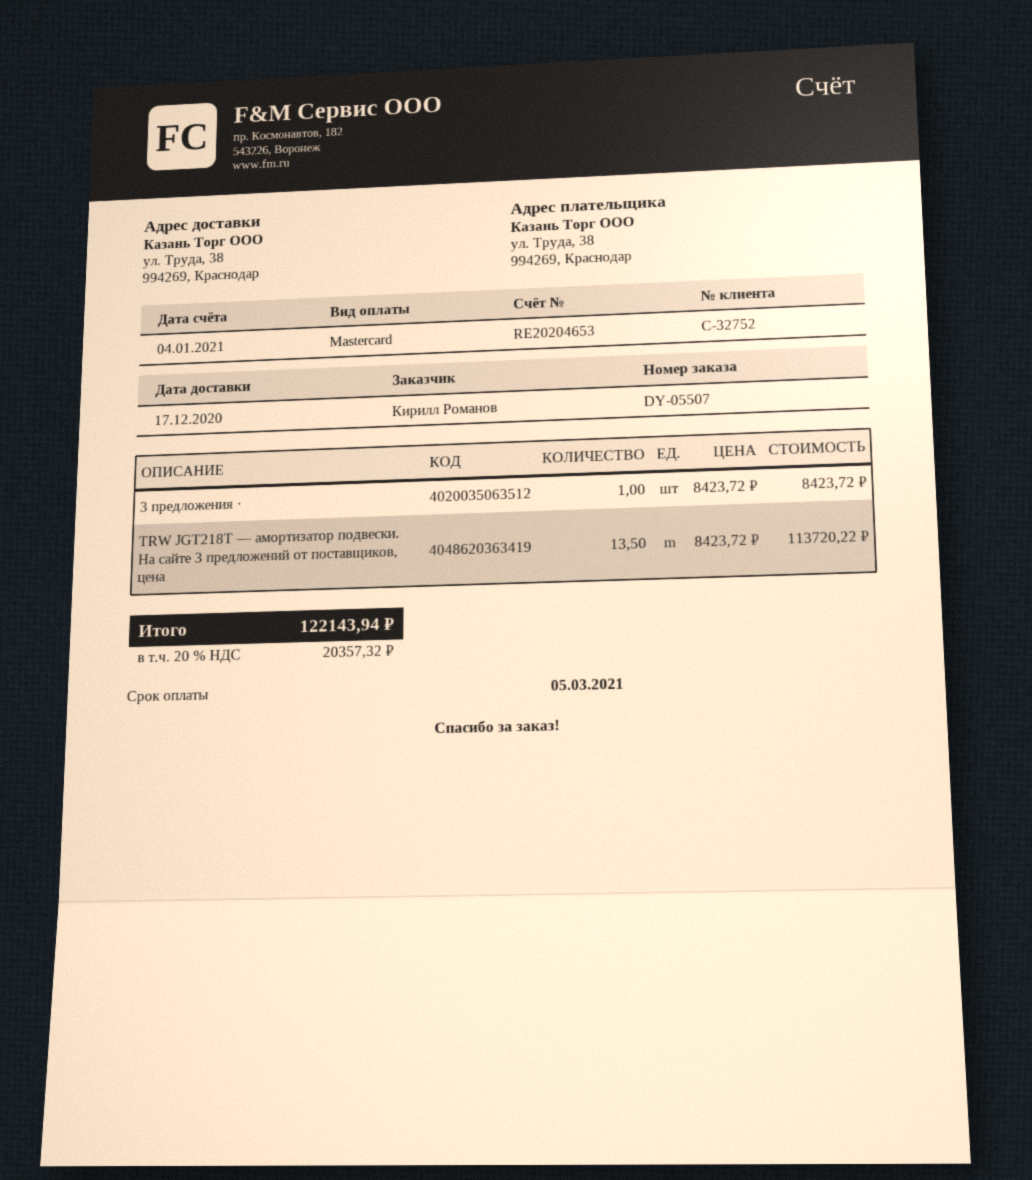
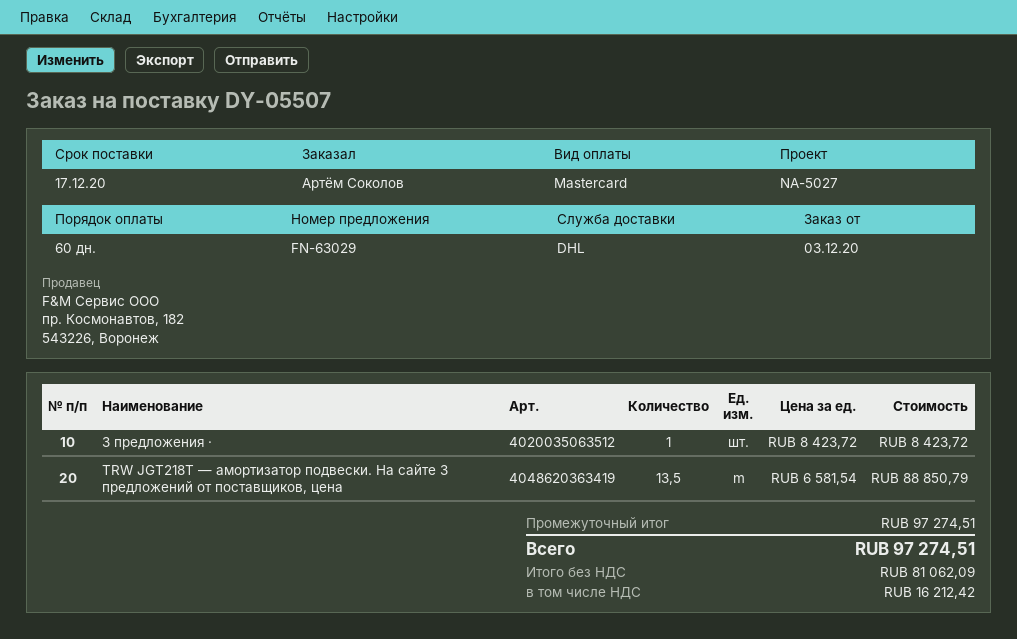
ordered by: Кирилл Романов -> Артём Соколов
TRW JGT218T — амортизатор подвески. На сайте 3 предложений от поставщиков, цена: 13.5 x 8423.72 = 113720.22 -> 13.5 x 6581.54 = 88850.79
tax: 20357.32 -> 16212.42
total: 122143.94 -> 97274.51

